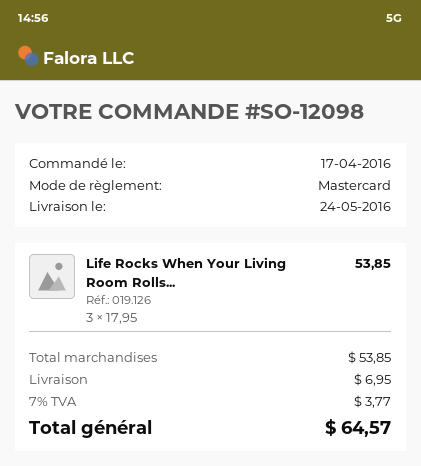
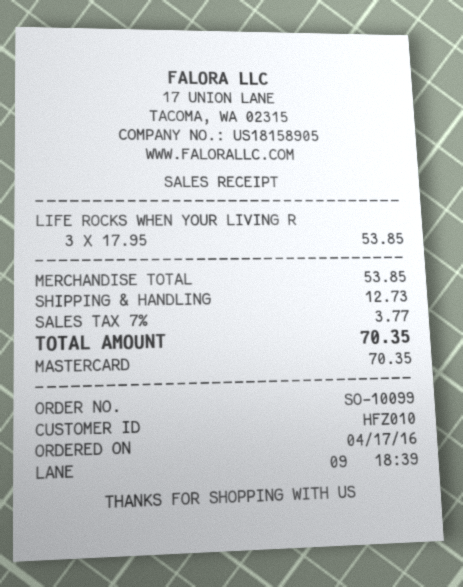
order number: SO-12098 -> SO-10099
shipping: 6.95 -> 12.73
total: 64.57 -> 70.35

